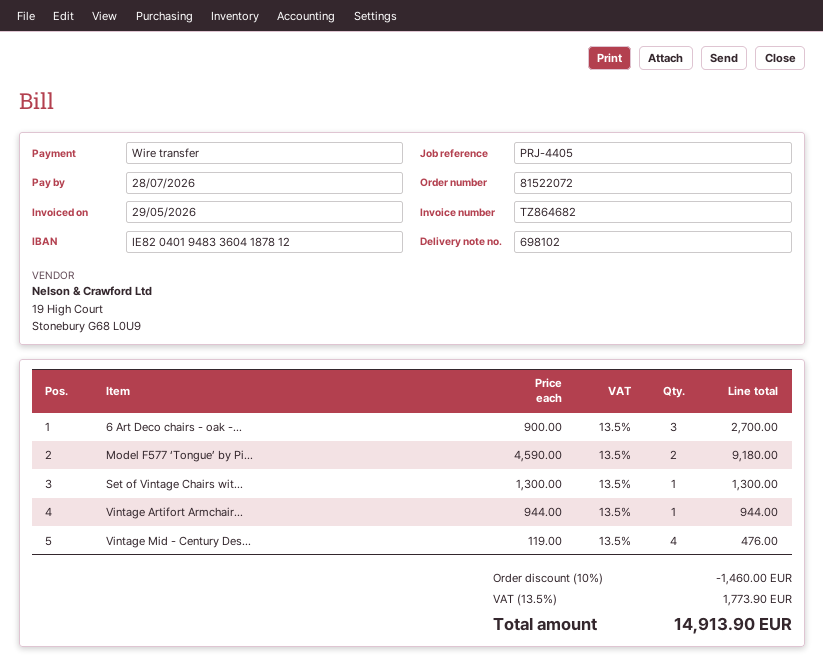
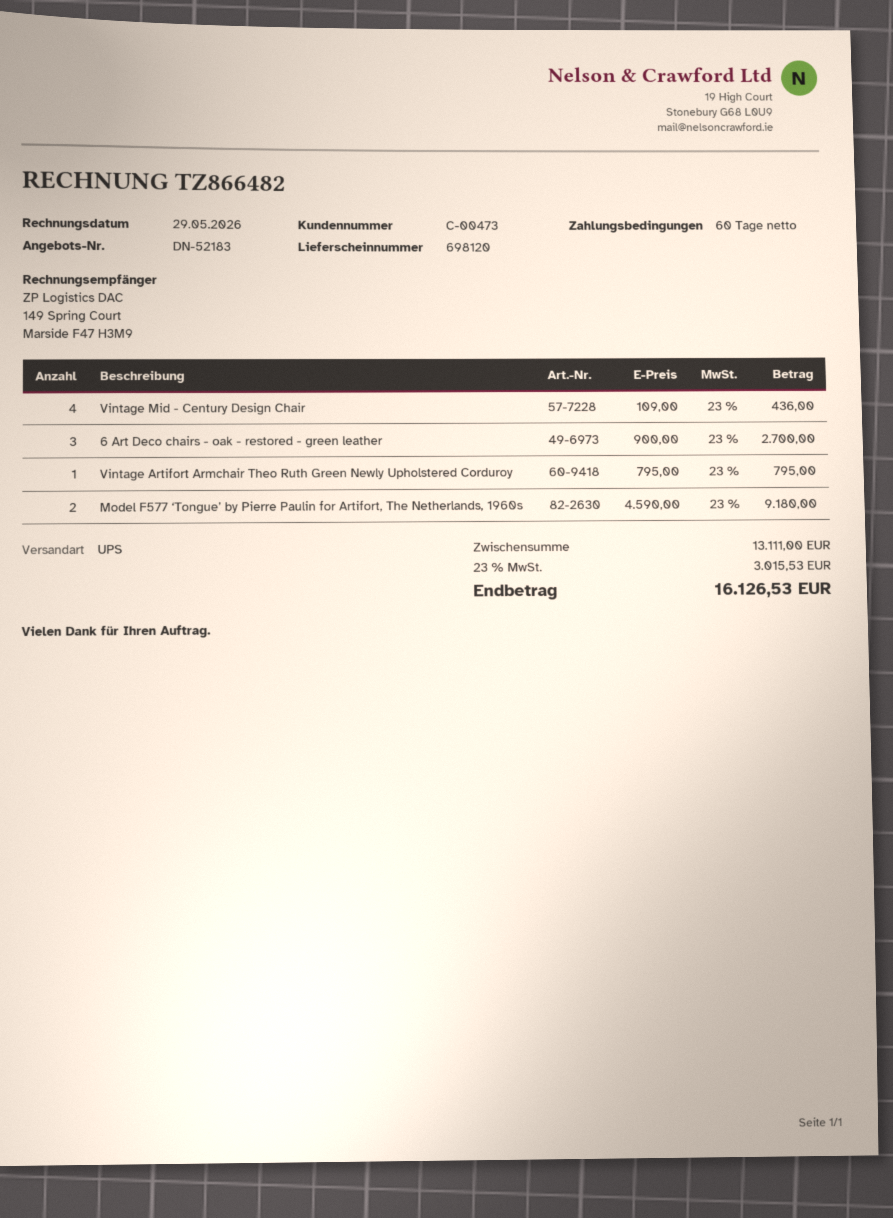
delivery note number: 698102 -> 698120
invoice number: TZ864682 -> TZ866482
Set of Vintage Chairs wit...: 1 x 1300.00 = 1300.00 -> none
Vintage Artifort Armchair...: 1 x 944.00 = 944.00 -> 1 x 795.00 = 795.00
Vintage Mid - Century Des...: 4 x 119.00 = 476.00 -> 4 x 109.00 = 436.00
discount: 10% = 1460.00 -> none
tax: 13.5% = 1773.90 -> 23% = 3015.53
total: 14913.90 -> 16126.53

